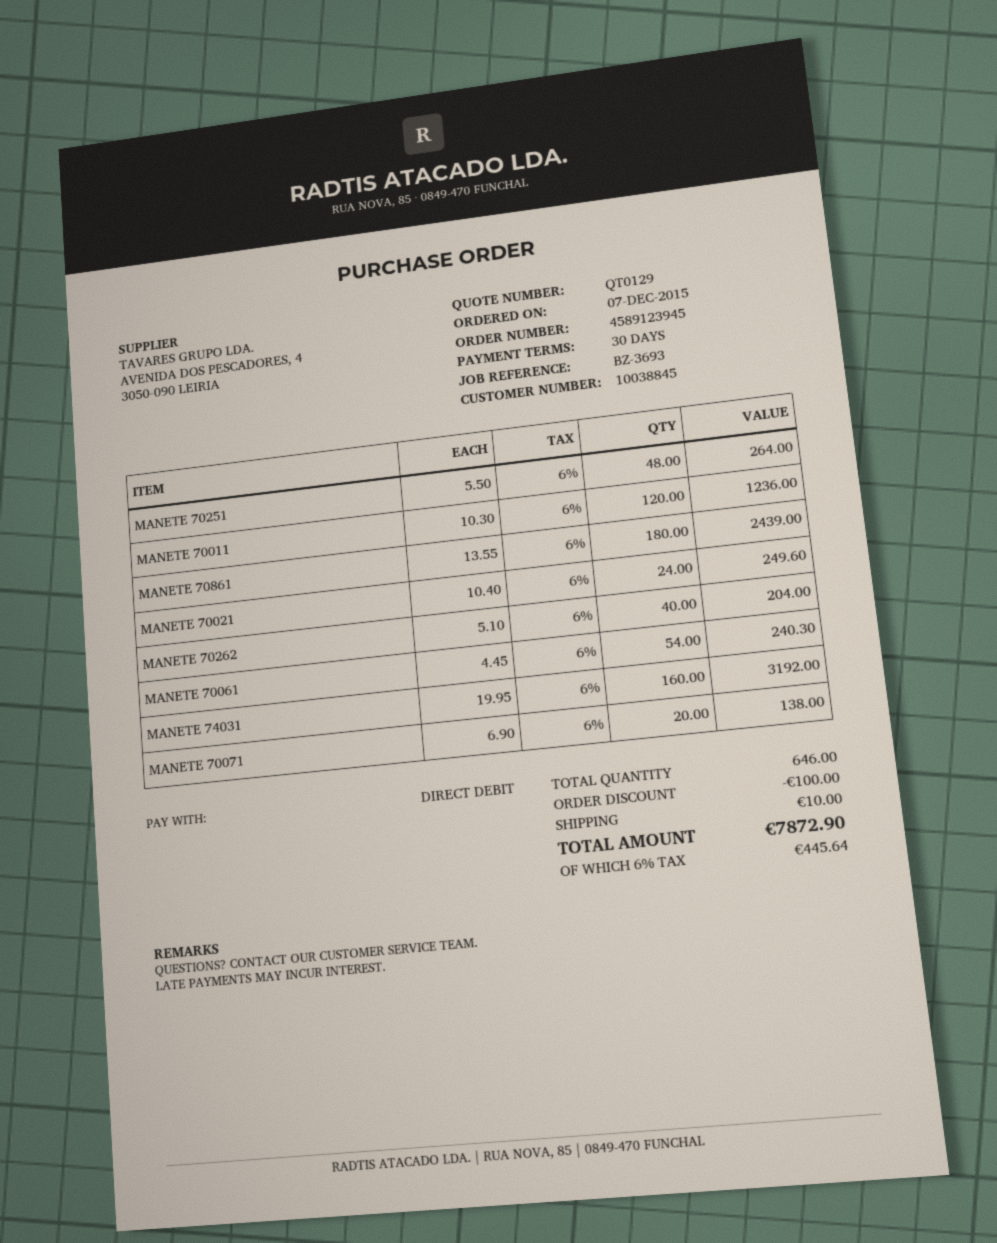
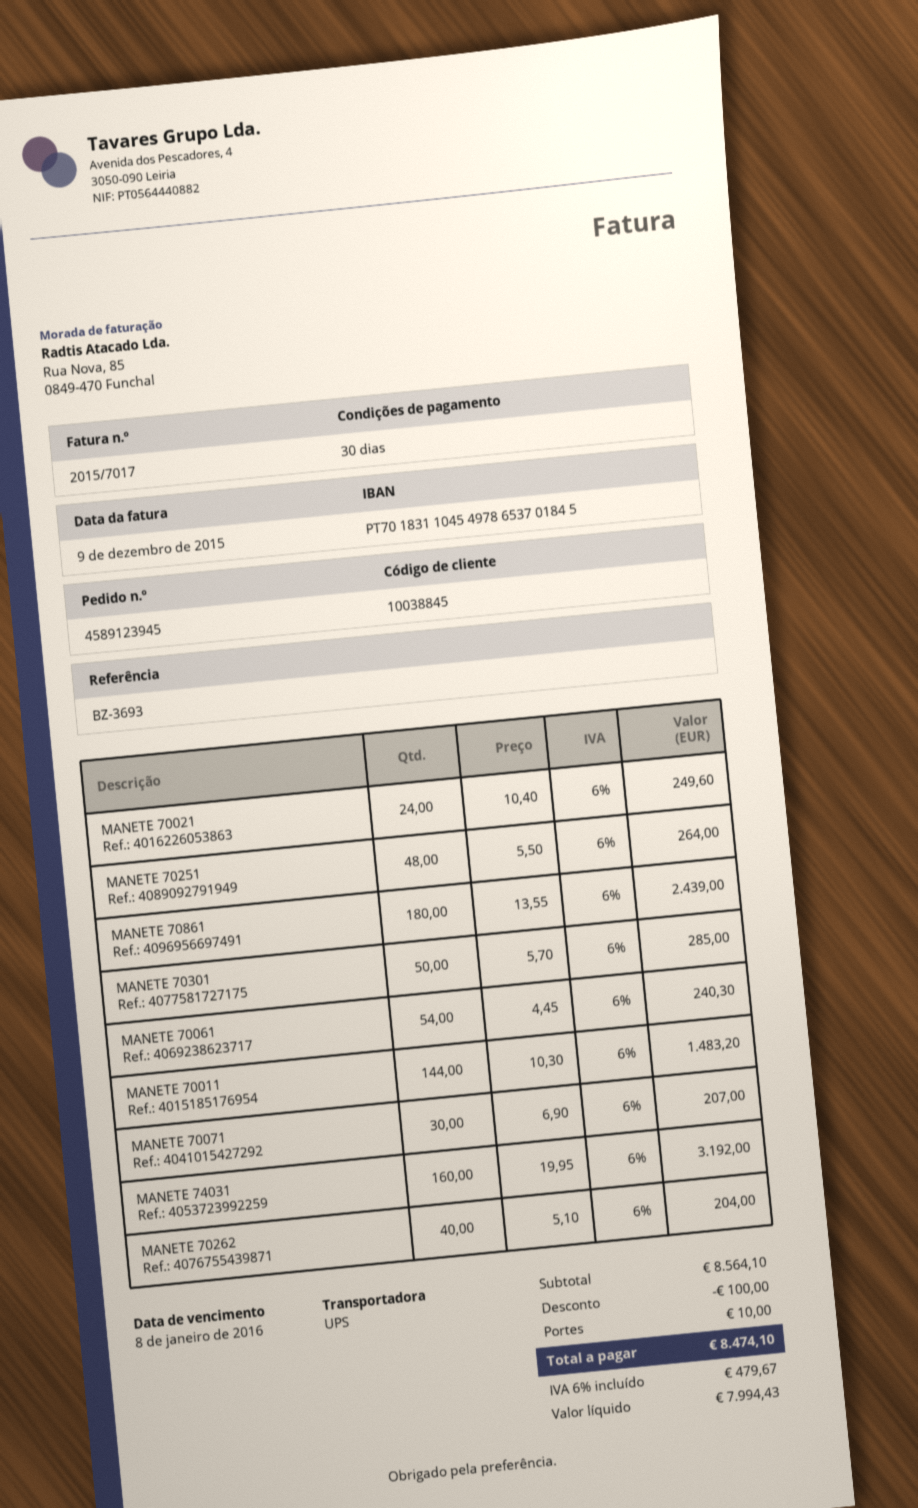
MANETE 70011: 120 x 10.30 = 1236.00 -> 144 x 10.30 = 1483.20
MANETE 70071: 20 x 6.90 = 138.00 -> 30 x 6.90 = 207.00
MANETE 70301: none -> 50 x 5.70 = 285.00
tax: 6% = 445.64 -> 6% = 479.67
total: 7872.90 -> 8474.10

